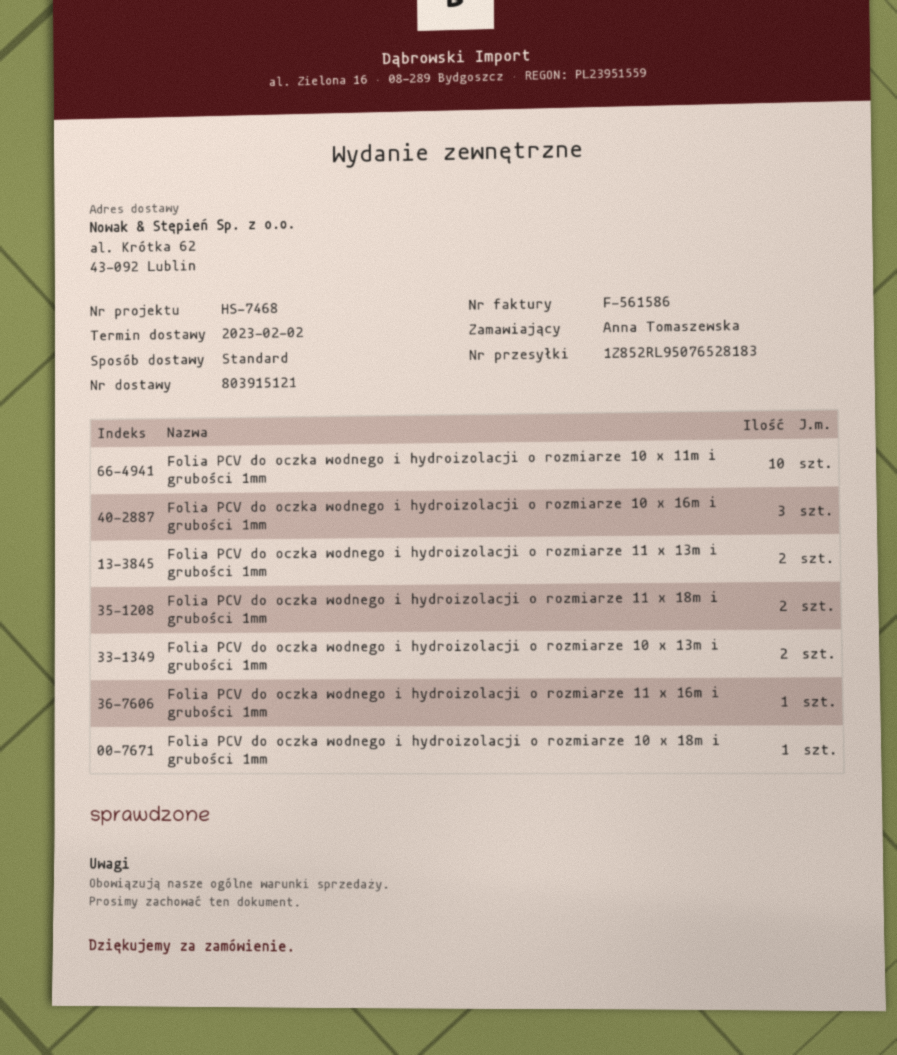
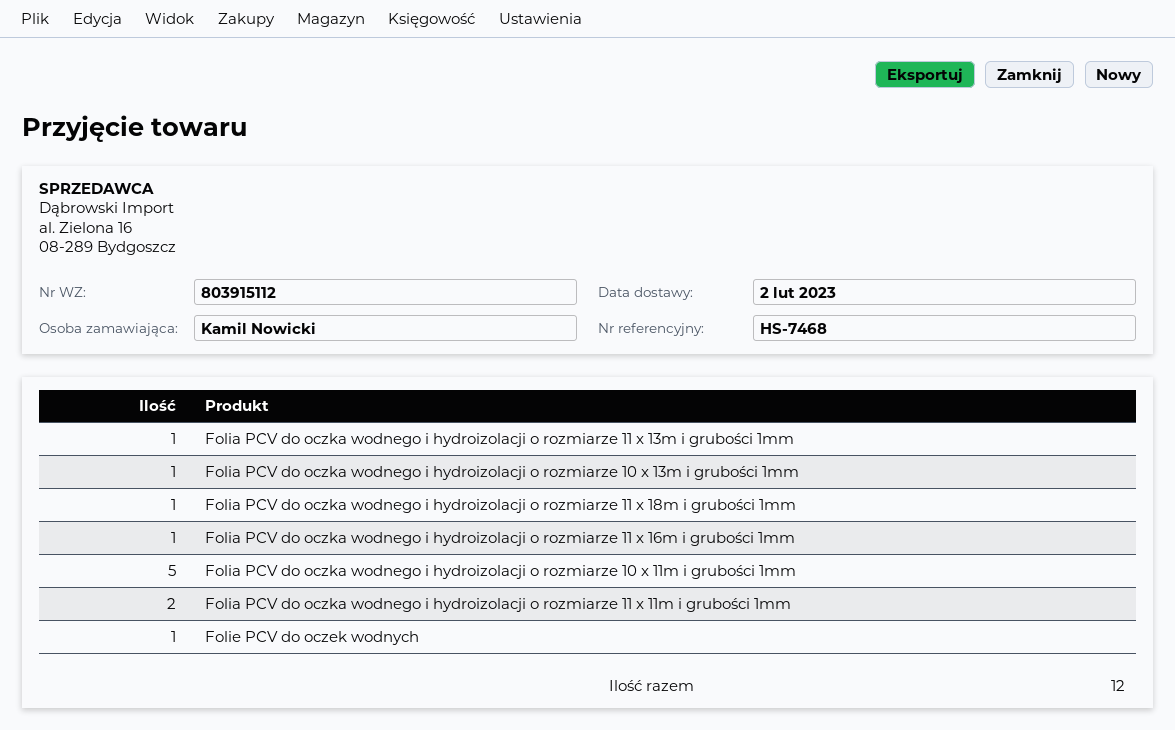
delivery note number: 803915121 -> 803915112
ordered by: Anna Tomaszewska -> Kamil Nowicki
Folia PCV do oczka wodnego i hydroizolacji o rozmiarze 10 x 11m i grubości 1mm: 10 -> 5
Folia PCV do oczka wodnego i hydroizolacji o rozmiarze 10 x 16m i grubości 1mm: 3 -> none
Folia PCV do oczka wodnego i hydroizolacji o rozmiarze 11 x 13m i grubości 1mm: 2 -> 1
Folia PCV do oczka wodnego i hydroizolacji o rozmiarze 11 x 18m i grubości 1mm: 2 -> 1
Folia PCV do oczka wodnego i hydroizolacji o rozmiarze 10 x 13m i grubości 1mm: 2 -> 1
Folia PCV do oczka wodnego i hydroizolacji o rozmiarze 10 x 18m i grubości 1mm: 1 -> none
Folia PCV do oczka wodnego i hydroizolacji o rozmiarze 11 x 11m i grubości 1mm: none -> 2
Folie PCV do oczek wodnych: none -> 1

